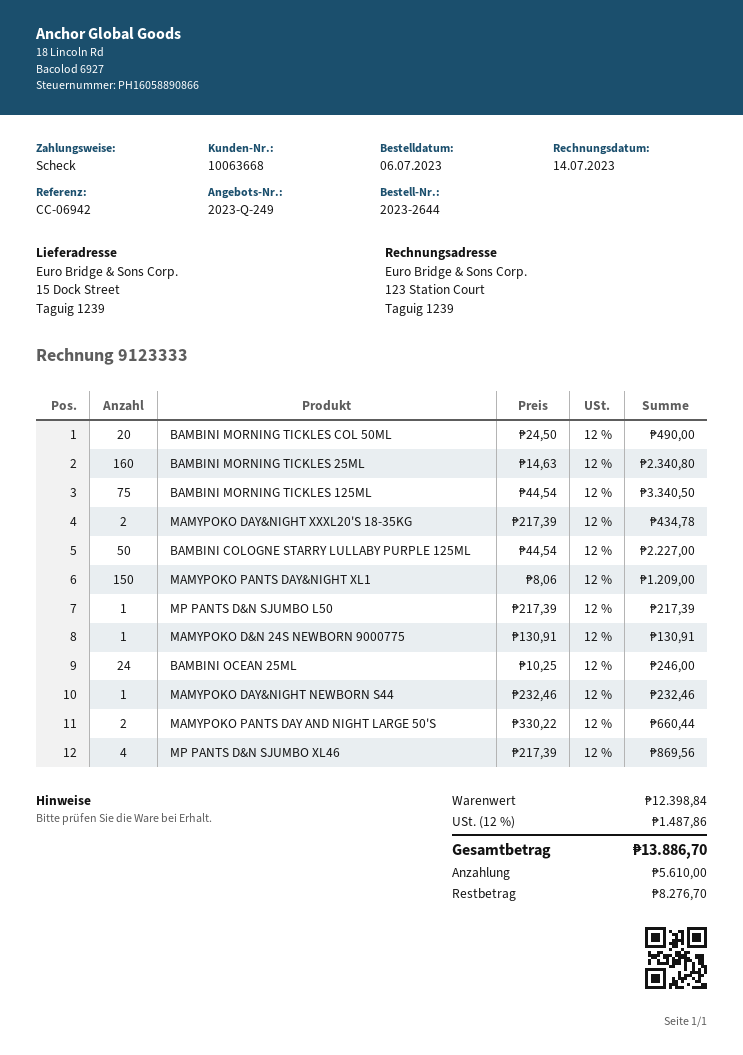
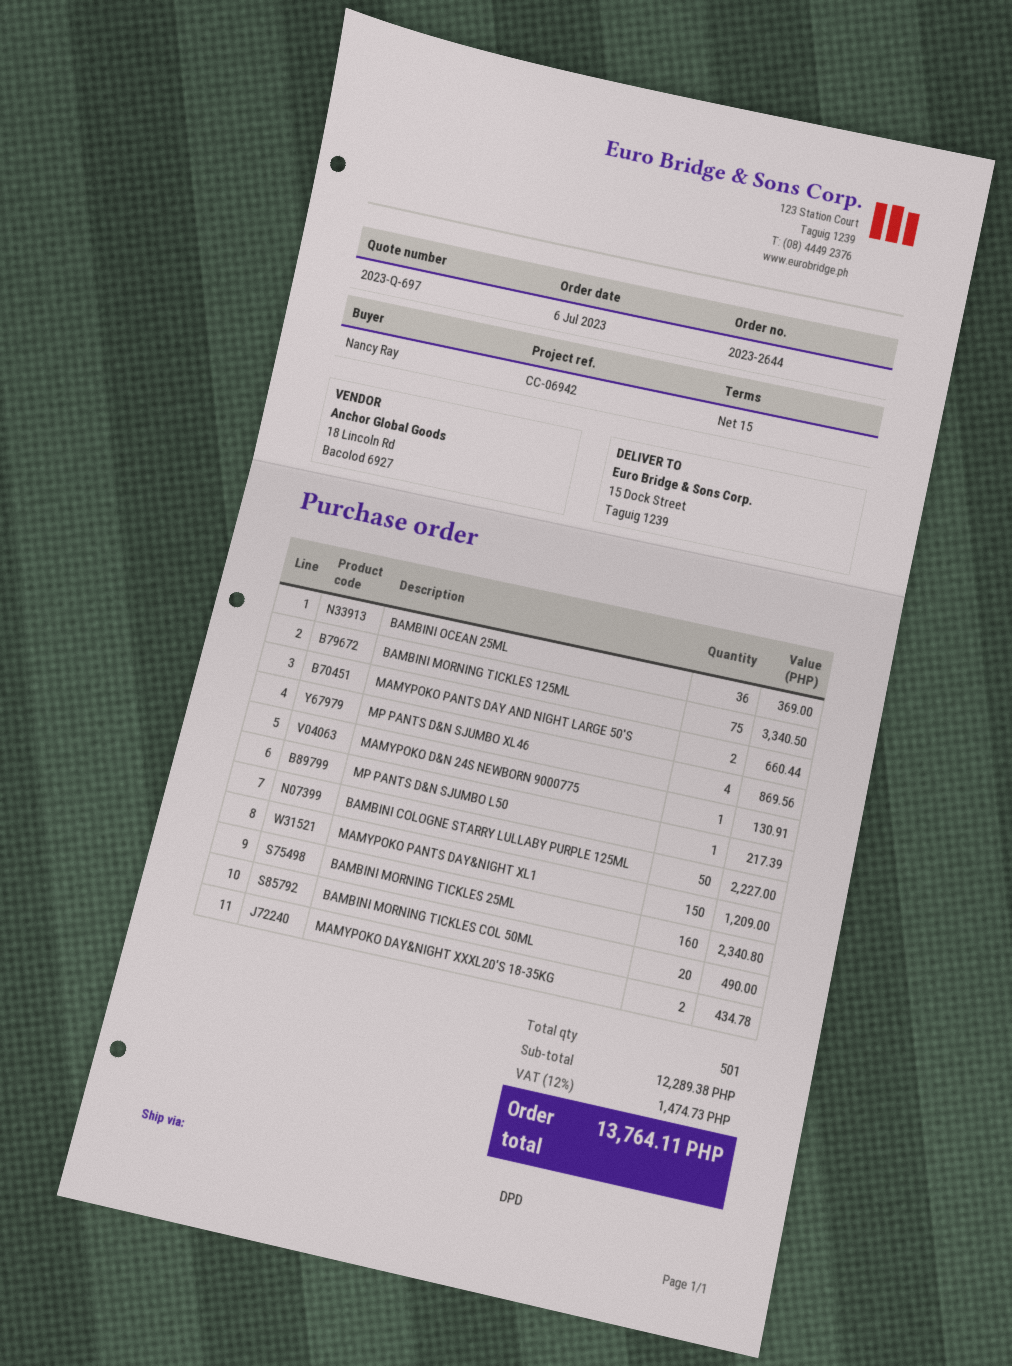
quote number: 2023-Q-249 -> 2023-Q-697
BAMBINI OCEAN 25ML: 24 for 246.00 -> 36 for 369.00
MAMYPOKO DAY&NIGHT NEWBORN S44: 1 for 232.46 -> none
subtotal: 12398.84 -> 12289.38
tax: 12% = 1487.86 -> 12% = 1474.73
total: 13886.70 -> 13764.11

